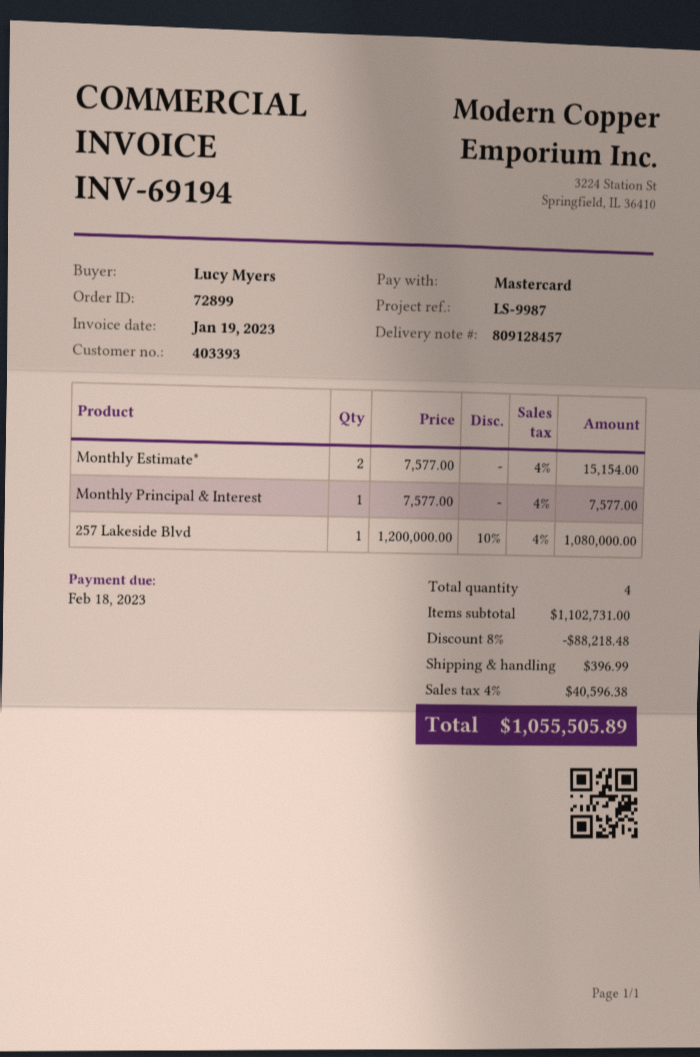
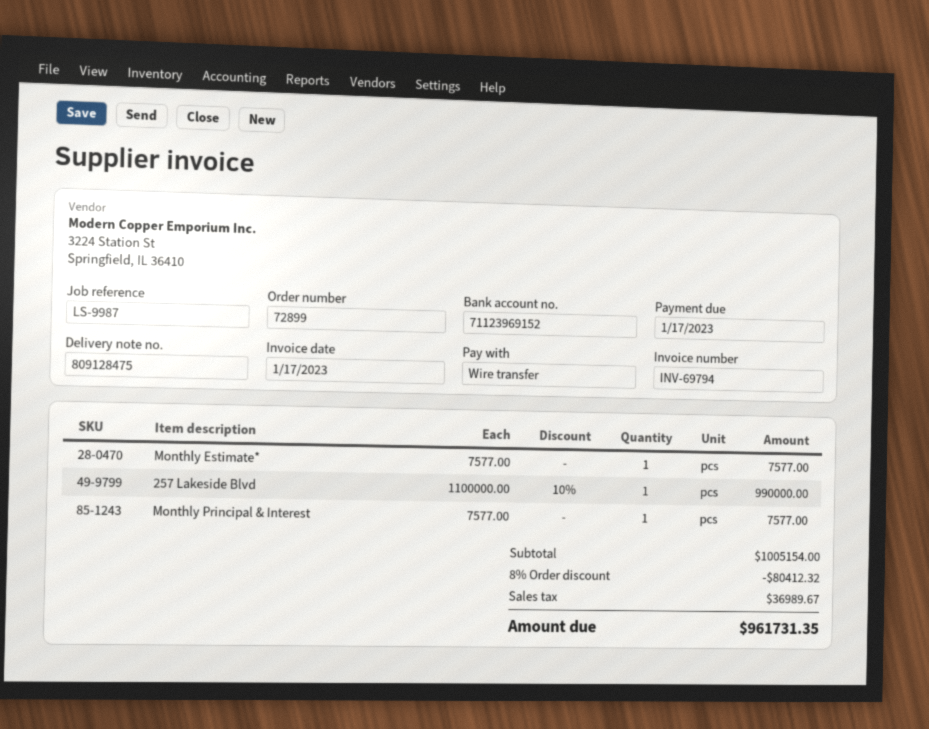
delivery note number: 809128457 -> 809128475
invoice number: INV-69194 -> INV-69794
invoice date: 2023-01-19 -> 2023-01-17
due date: 2023-02-18 -> 2023-01-17
payment method: Mastercard -> bank transfer
Monthly Estimate*: 2 x 7577.00 = 15154.00 -> 1 x 7577.00 = 7577.00
257 Lakeside Blvd: 1 x 1200000.00 - 10% = 1080000.00 -> 1 x 1100000.00 - 10% = 990000.00
subtotal: 1102731.00 -> 1005154.00
discount: 8% = 88218.48 -> 8% = 80412.32
shipping: 396.99 -> none
tax: 40596.38 -> 36989.67
total: 1055505.89 -> 961731.35

